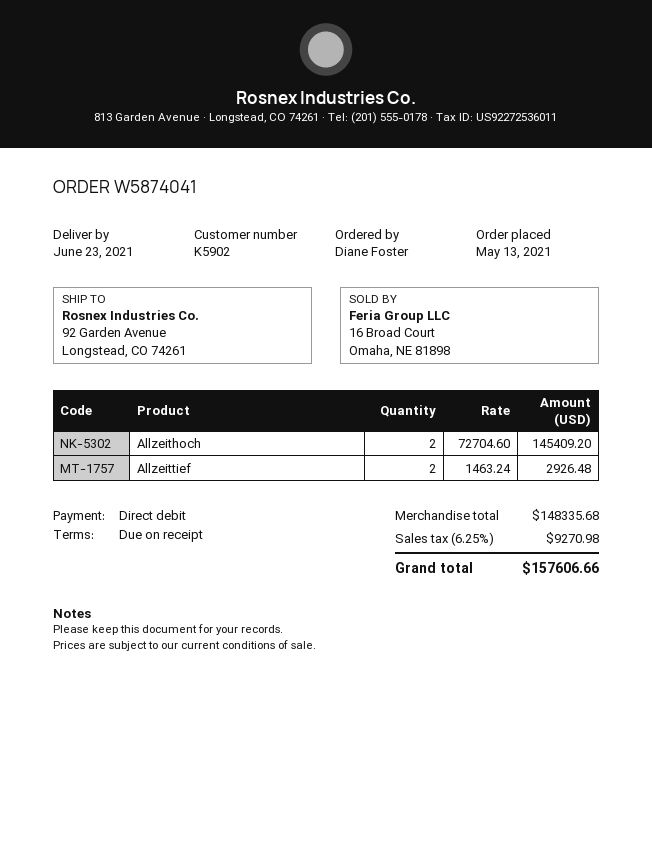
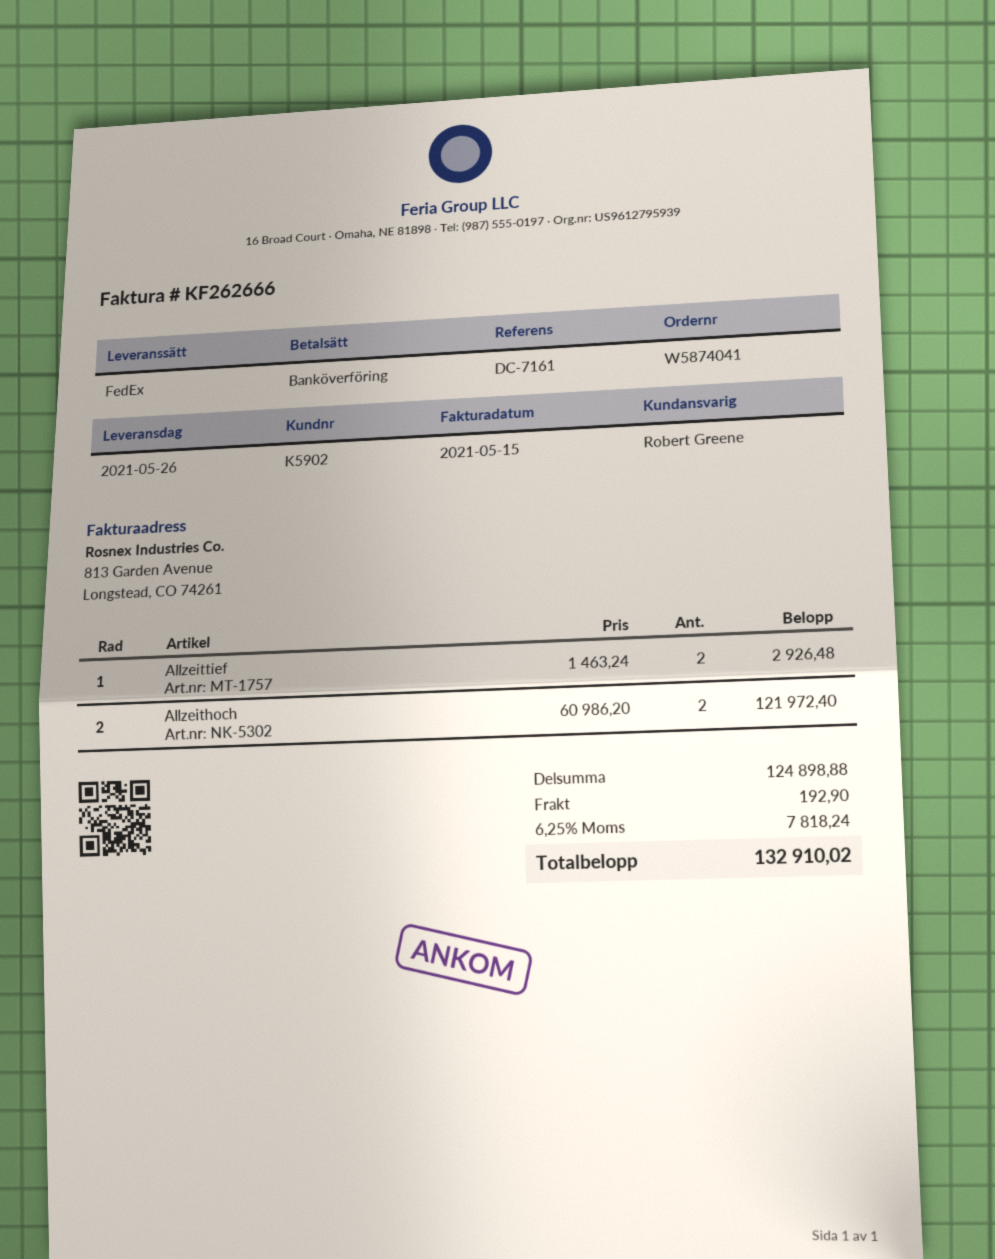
delivery date: 2021-06-23 -> 2021-05-26
payment method: direct debit -> bank transfer
Allzeithoch: 2 x 72704.60 = 145409.20 -> 2 x 60986.20 = 121972.40
subtotal: 148335.68 -> 124898.88
shipping: none -> 192.90
tax: 6.25% = 9270.98 -> 6.25% = 7818.24
total: 157606.66 -> 132910.02

